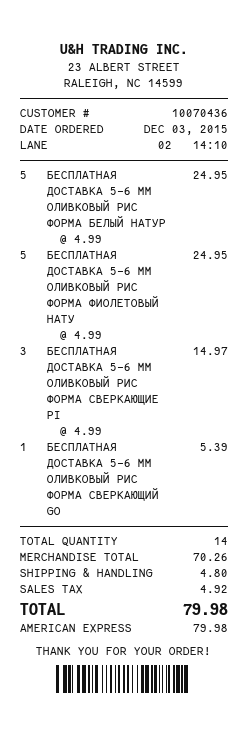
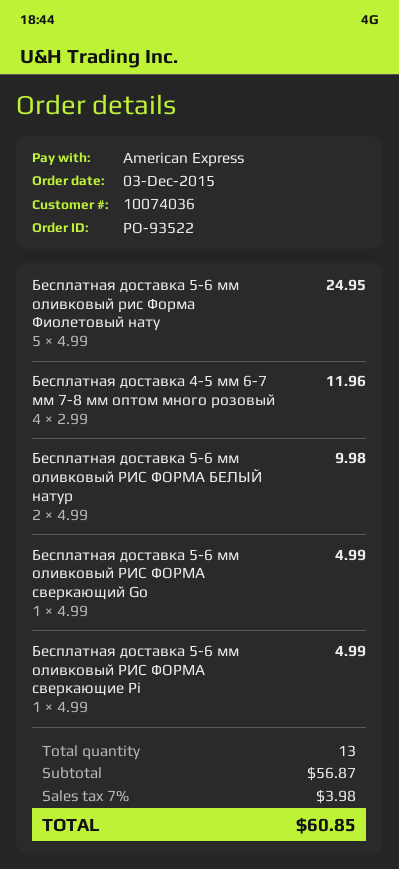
customer number: 10070436 -> 10074036
БЕСПЛАТНАЯ ДОСТАВКА 5-6 ММ ОЛИВКОВЫЙ РИС ФОРМА БЕЛЫЙ НАТУР: 5 x 4.99 = 24.95 -> 2 x 4.99 = 9.98
БЕСПЛАТНАЯ ДОСТАВКА 5-6 ММ ОЛИВКОВЫЙ РИС ФОРМА СВЕРКАЮЩИЕ PI: 3 x 4.99 = 14.97 -> 1 x 4.99 = 4.99
БЕСПЛАТНАЯ ДОСТАВКА 5-6 ММ ОЛИВКОВЫЙ РИС ФОРМА СВЕРКАЮЩИЙ GO: 1 x 5.39 = 5.39 -> 1 x 4.99 = 4.99
Бесплатная доставка 4-5 мм 6-7 мм 7-8 мм оптом много розовый: none -> 4 x 2.99 = 11.96
total quantity: 14 -> 13
subtotal: 70.26 -> 56.87
shipping: 4.80 -> none
tax: 4.92 -> 3.98
total: 79.98 -> 60.85

